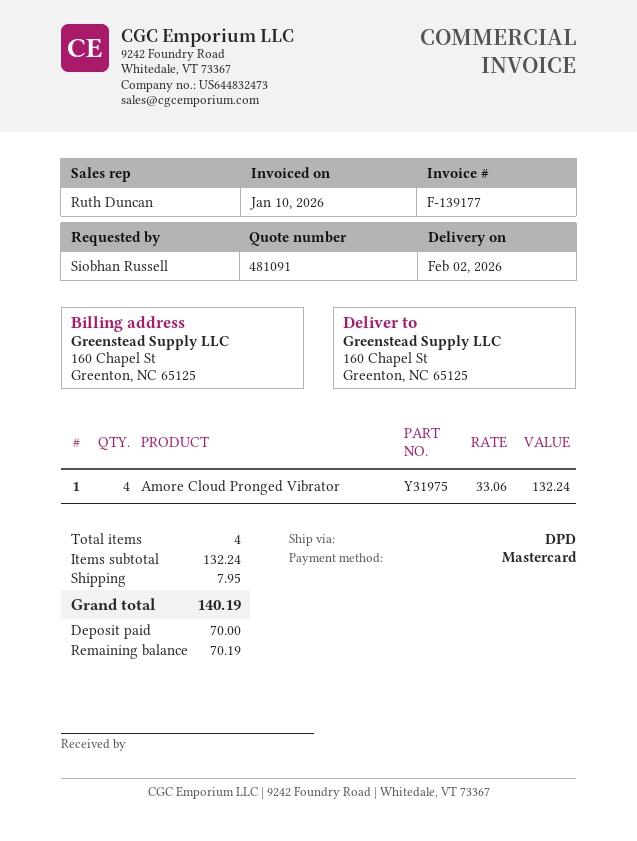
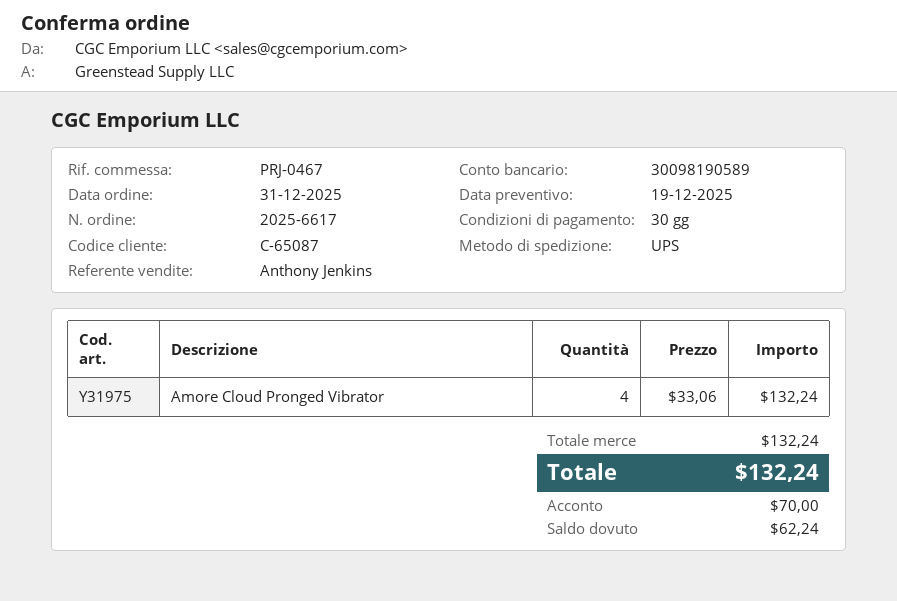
sales rep: Ruth Duncan -> Anthony Jenkins
shipping method: DPD -> UPS
shipping: 7.95 -> none
total: 140.19 -> 132.24
balance: 70.19 -> 62.24

